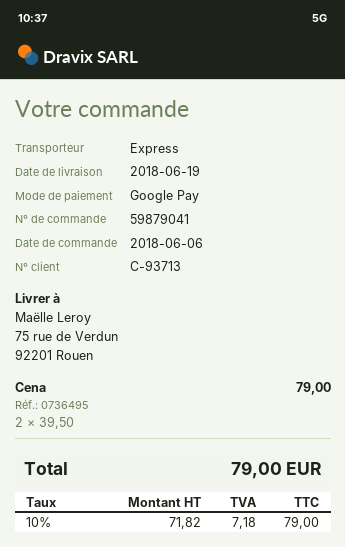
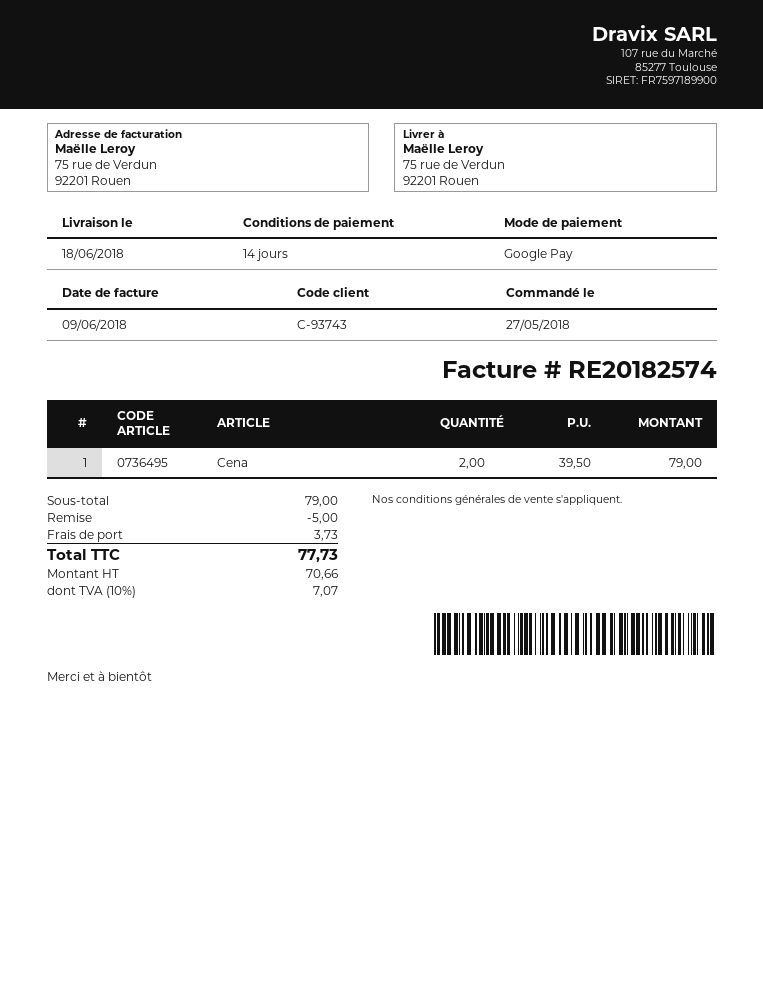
order date: 2018-06-06 -> 2018-05-27
delivery date: 2018-06-19 -> 2018-06-18
customer number: C-93713 -> C-93743
discount: none -> 5.00
shipping: none -> 3.73
net: 71.82 -> 70.66
tax: 10% = 7.18 -> 10% = 7.07
total: 79.00 -> 77.73

